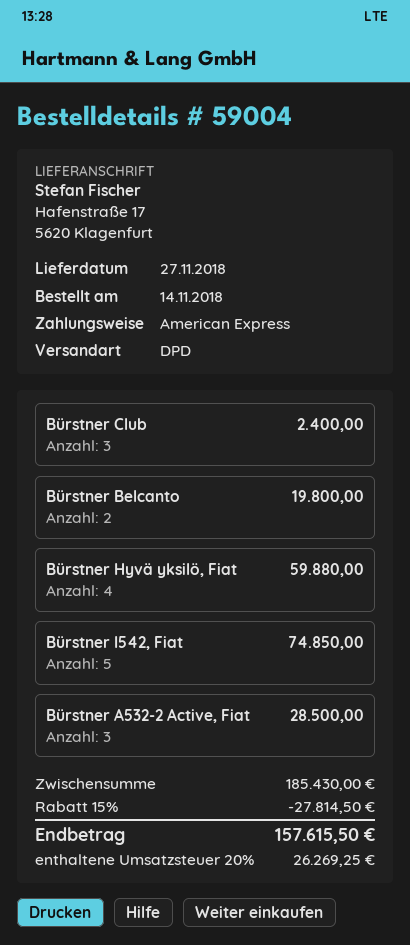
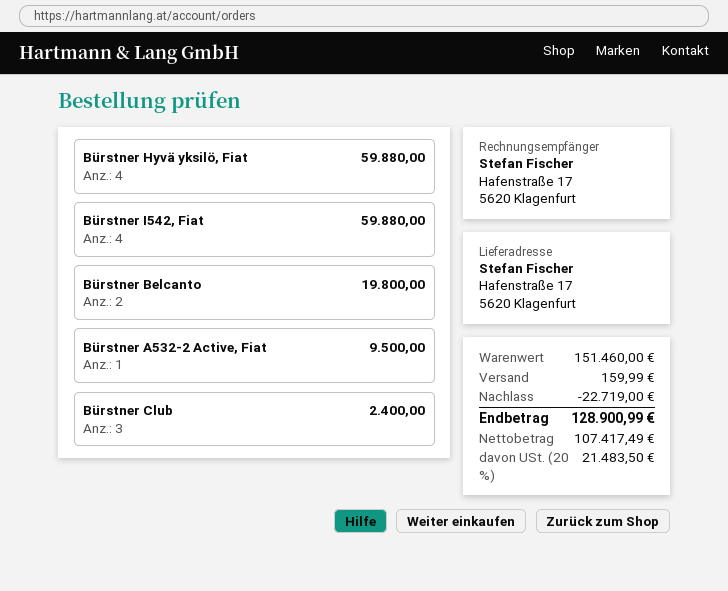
Bürstner I542, Fiat: 5 for 74850.00 -> 4 for 59880.00
Bürstner A532-2 Active, Fiat: 3 for 28500.00 -> 1 for 9500.00
subtotal: 185430.00 -> 151460.00
discount: 27814.50 -> 22719.00
shipping: none -> 159.99
tax: 20% = 26269.25 -> 20% = 21483.50
total: 157615.50 -> 128900.99

